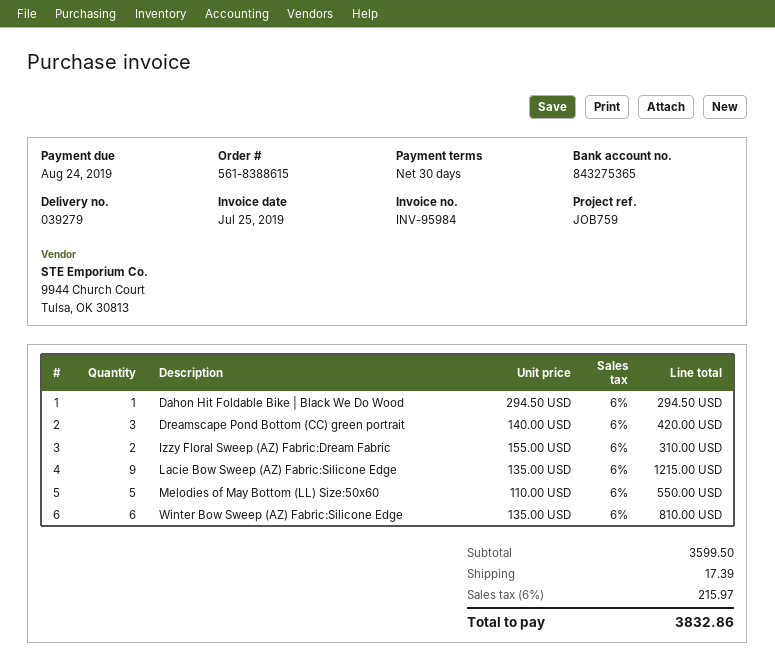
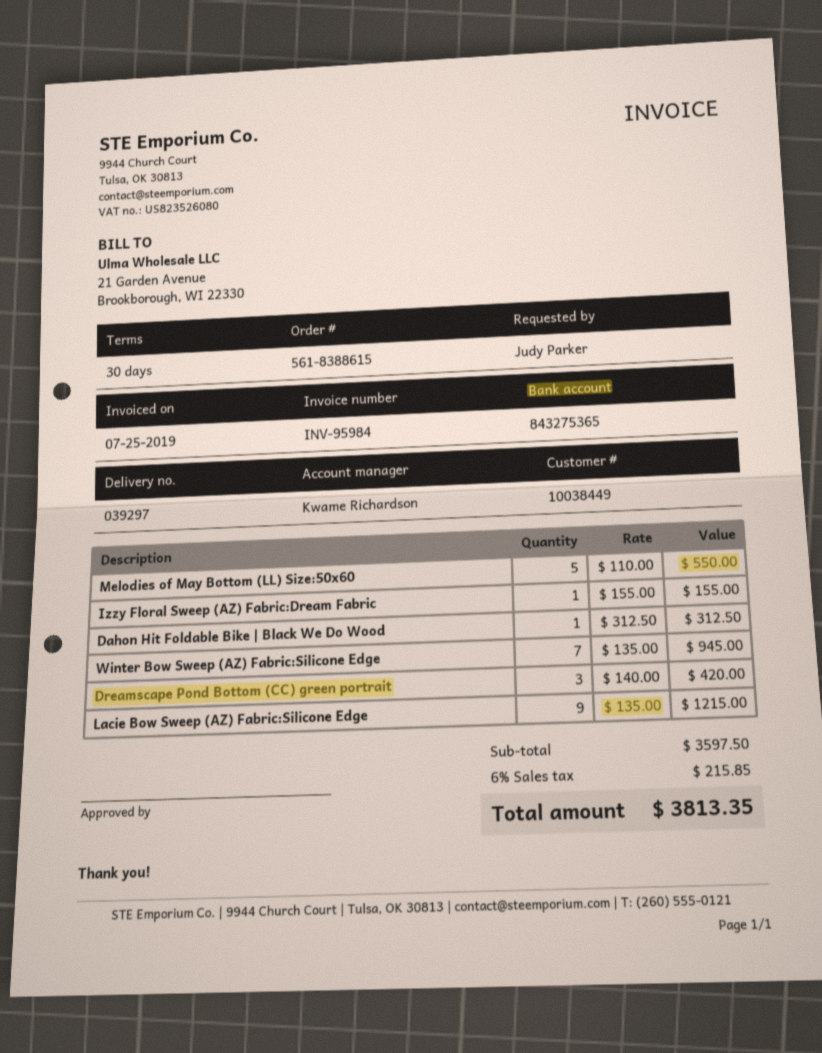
delivery note number: 039279 -> 039297
Dahon Hit Foldable Bike | Black We Do Wood: 1 x 294.50 = 294.50 -> 1 x 312.50 = 312.50
Izzy Floral Sweep (AZ) Fabric:Dream Fabric: 2 x 155.00 = 310.00 -> 1 x 155.00 = 155.00
Winter Bow Sweep (AZ) Fabric:Silicone Edge: 6 x 135.00 = 810.00 -> 7 x 135.00 = 945.00
subtotal: 3599.50 -> 3597.50
shipping: 17.39 -> none
tax: 6% = 215.97 -> 6% = 215.85
total: 3832.86 -> 3813.35

